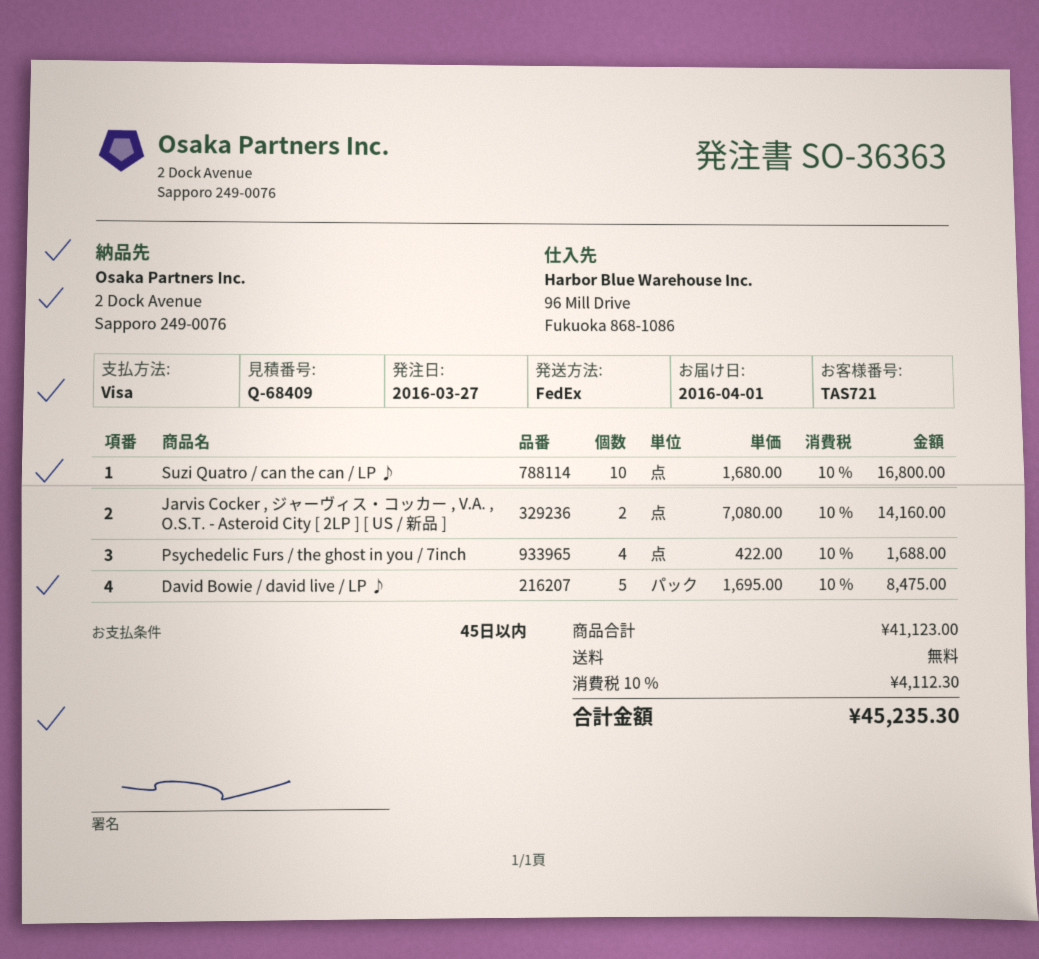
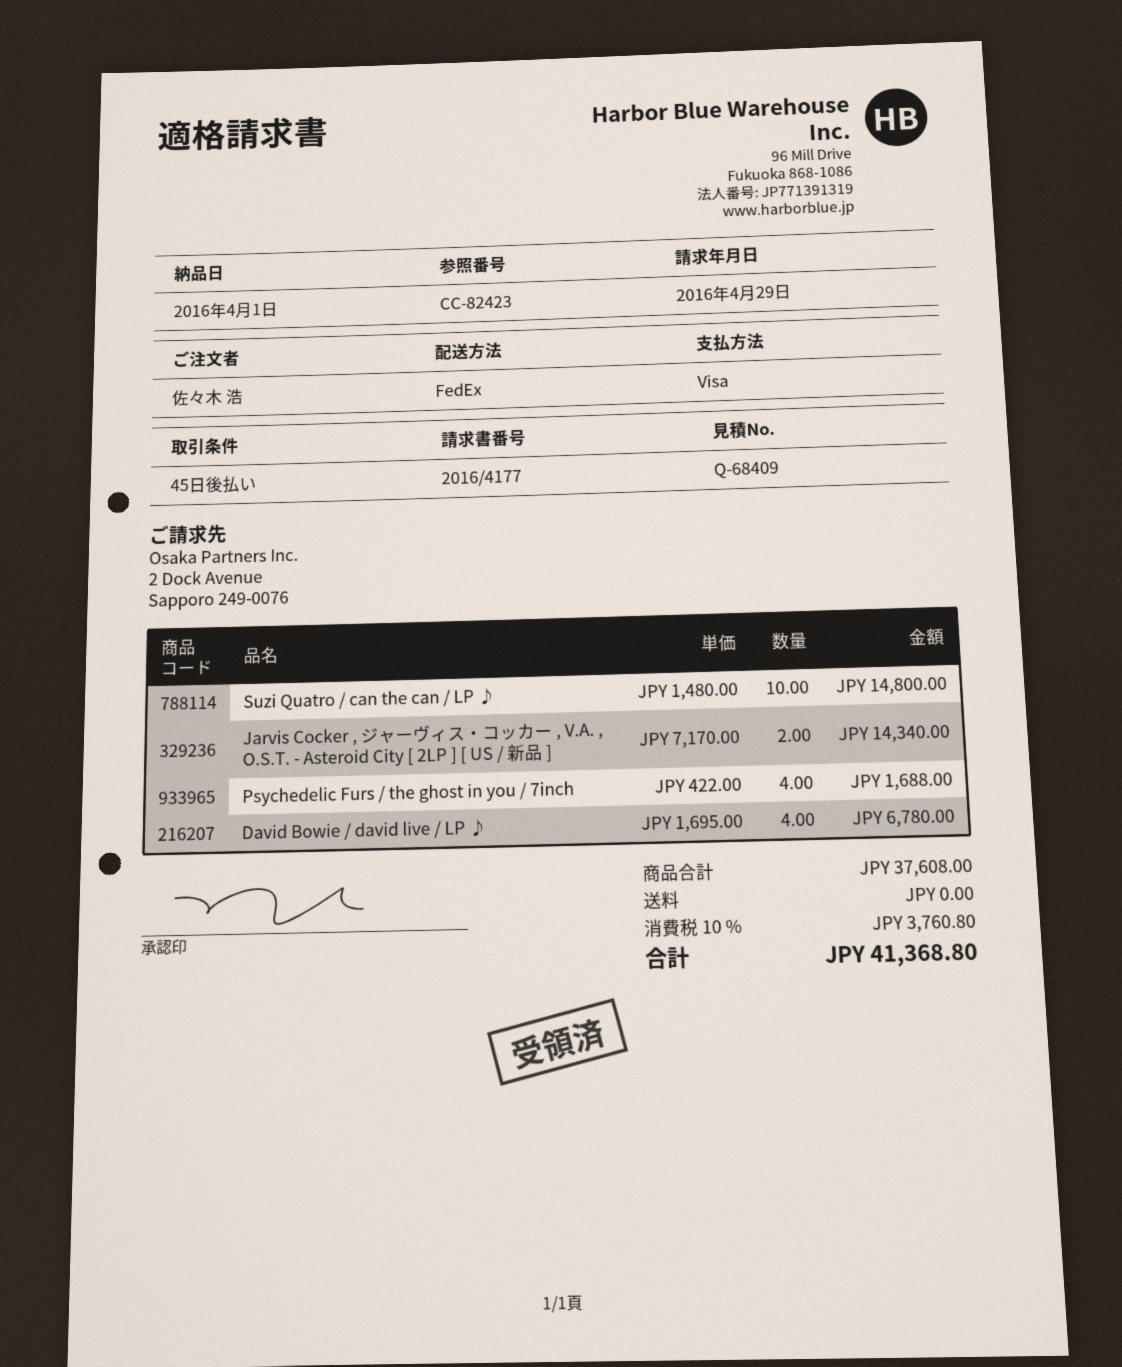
Suzi Quatro / can the can / LP ♪: 10 x 1680.00 = 16800.00 -> 10 x 1480.00 = 14800.00
Jarvis Cocker , ジャーヴィス・コッカー , V.A. , O.S.T. - Asteroid City [ 2LP ] [ US / 新品 ]: 2 x 7080.00 = 14160.00 -> 2 x 7170.00 = 14340.00
David Bowie / david live / LP ♪: 5 x 1695.00 = 8475.00 -> 4 x 1695.00 = 6780.00
subtotal: 41123.00 -> 37608.00
tax: 10% = 4112.30 -> 10% = 3760.80
total: 45235.30 -> 41368.80

